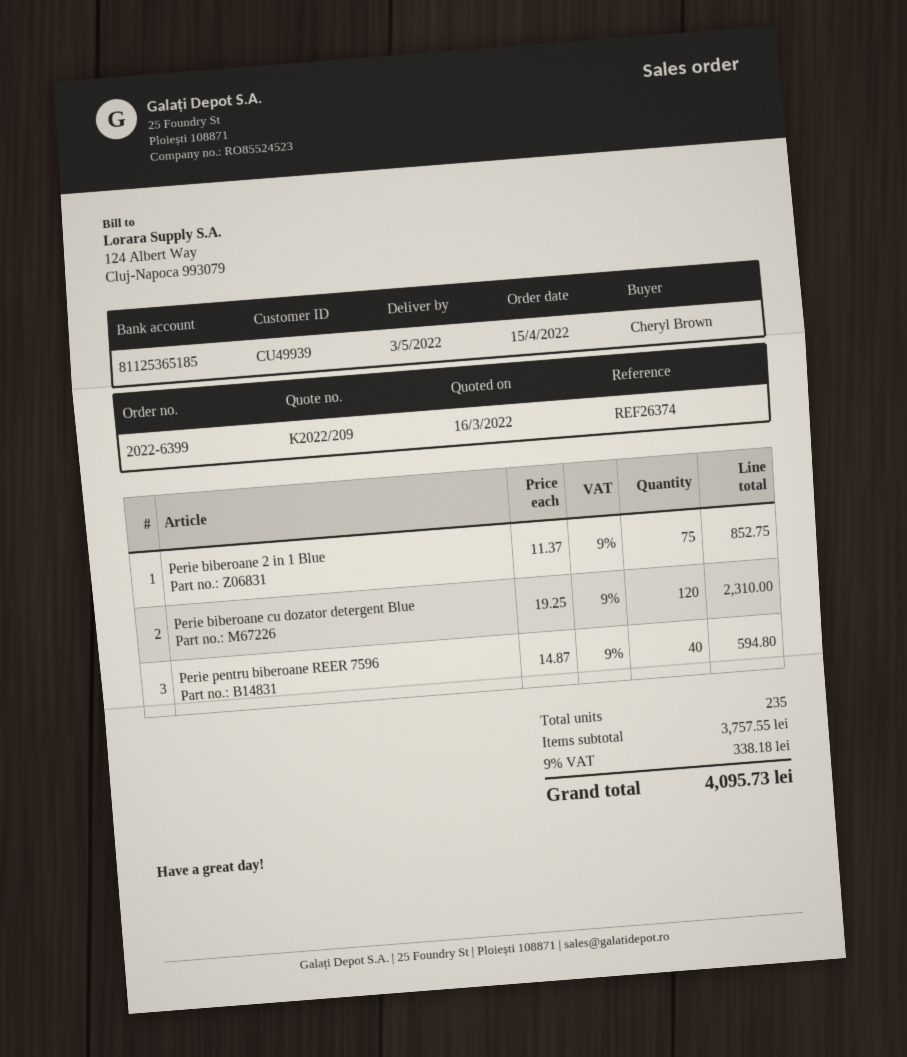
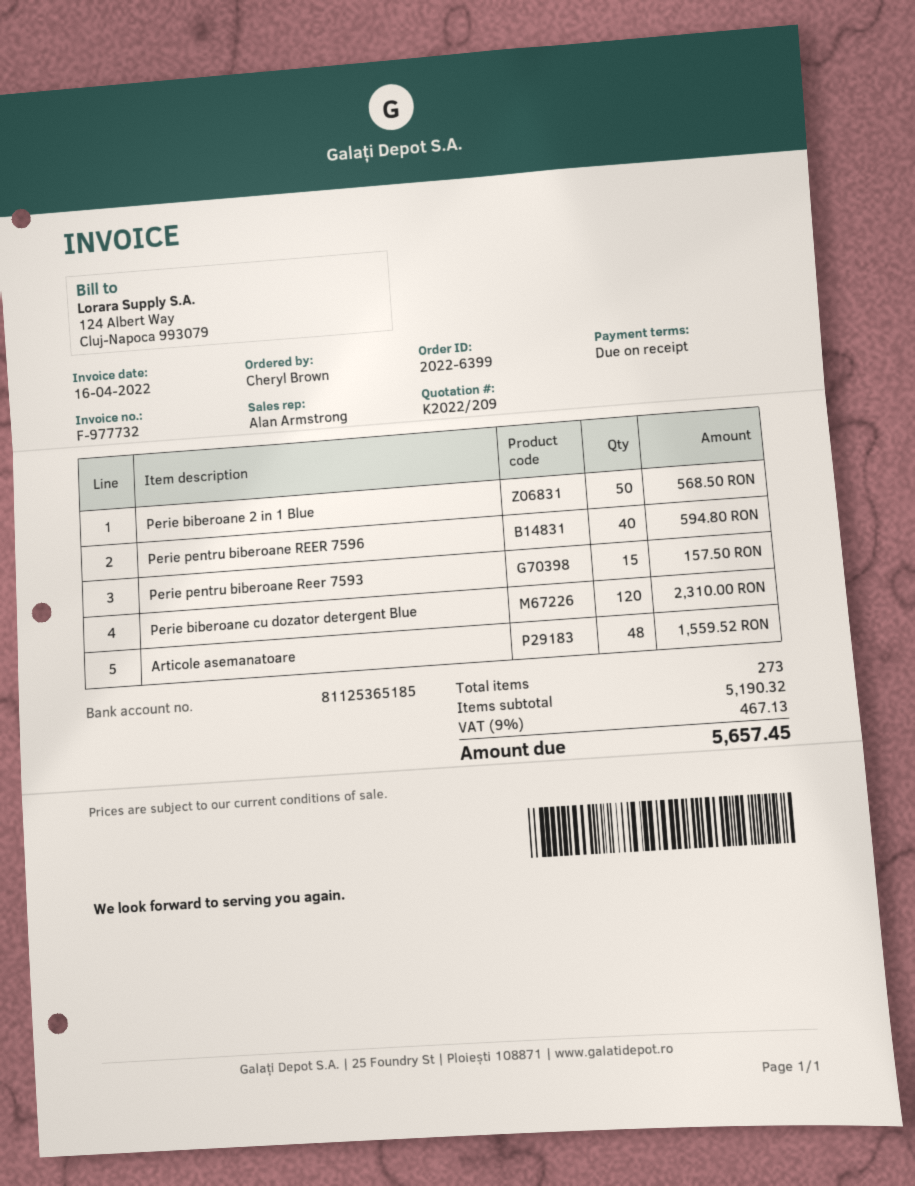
Perie biberoane 2 in 1 Blue: 75 for 852.75 -> 50 for 568.50
Perie pentru biberoane Reer 7593: none -> 15 for 157.50
Articole asemanatoare: none -> 48 for 1559.52
total quantity: 235 -> 273
subtotal: 3757.55 -> 5190.32
tax: 9% = 338.18 -> 9% = 467.13
total: 4095.73 -> 5657.45

